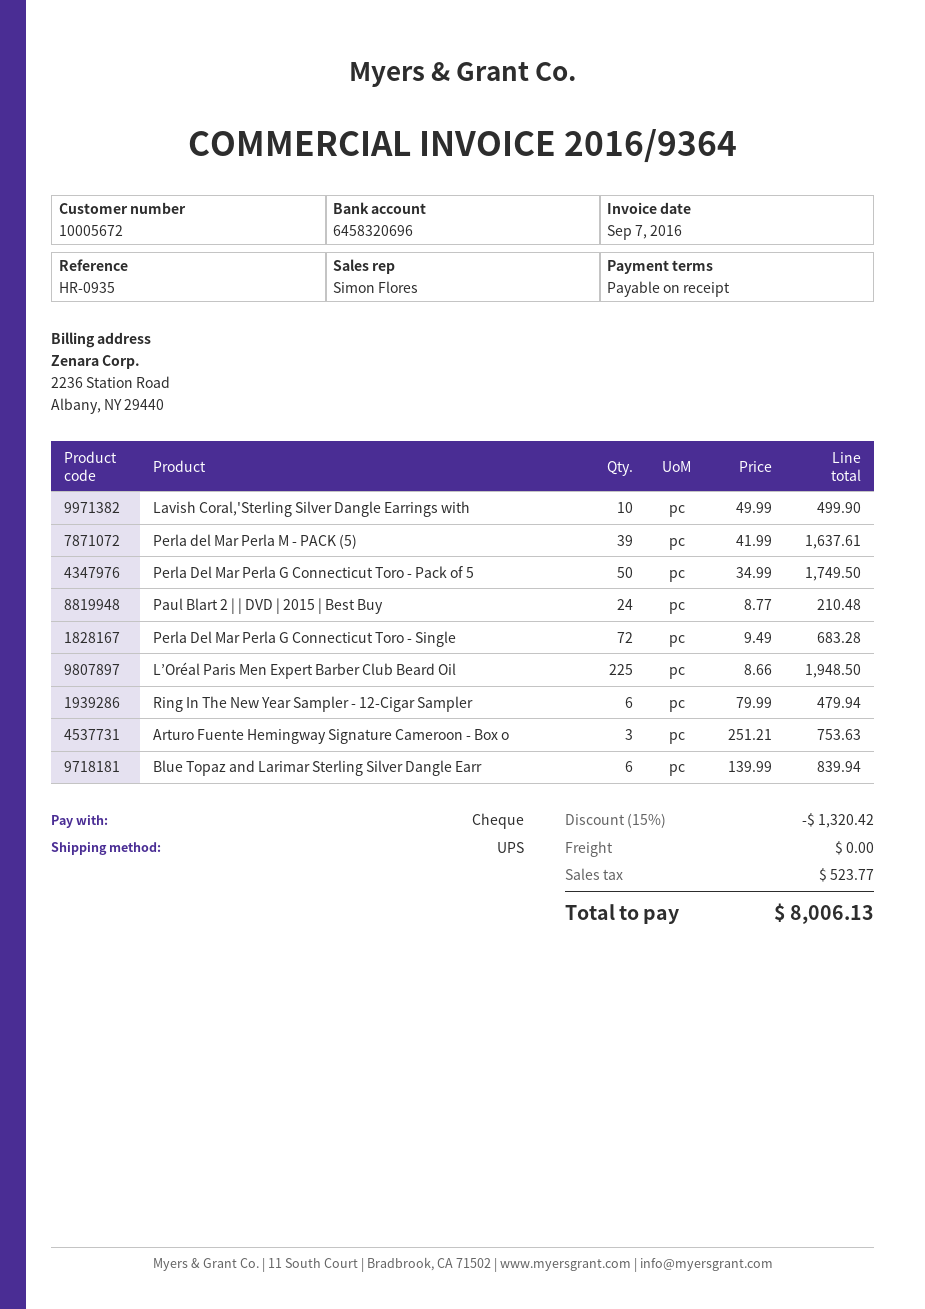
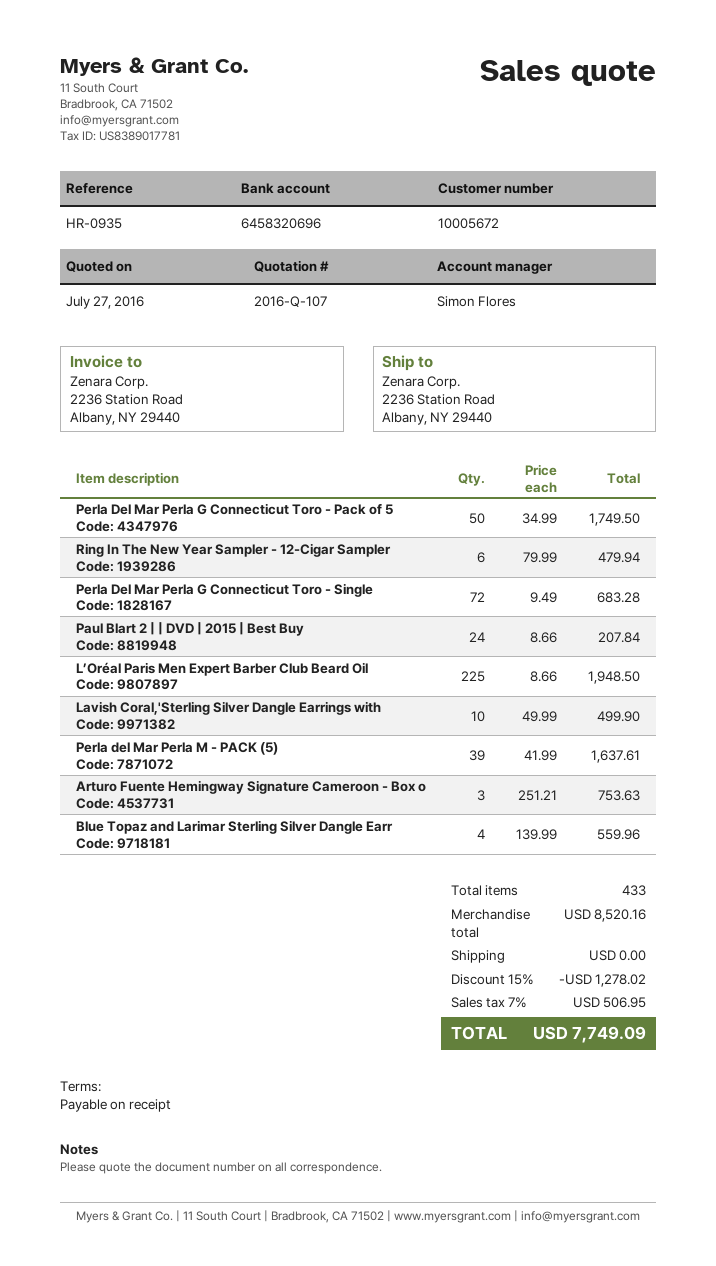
Paul Blart 2 | | DVD | 2015 | Best Buy: 24 x 8.77 = 210.48 -> 24 x 8.66 = 207.84
Blue Topaz and Larimar Sterling Silver Dangle Earr: 6 x 139.99 = 839.94 -> 4 x 139.99 = 559.96
discount: 15% = 1320.42 -> 15% = 1278.02
tax: 523.77 -> 506.95
total: 8006.13 -> 7749.09

